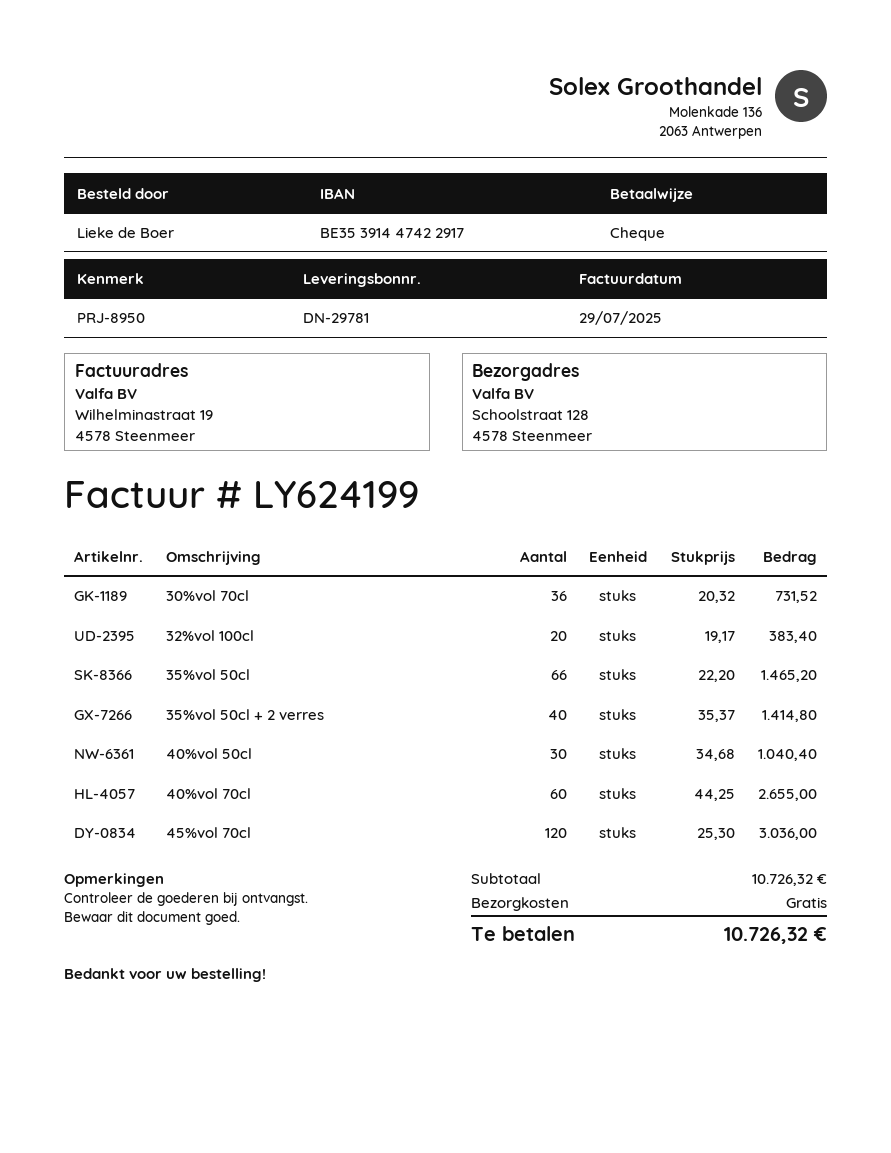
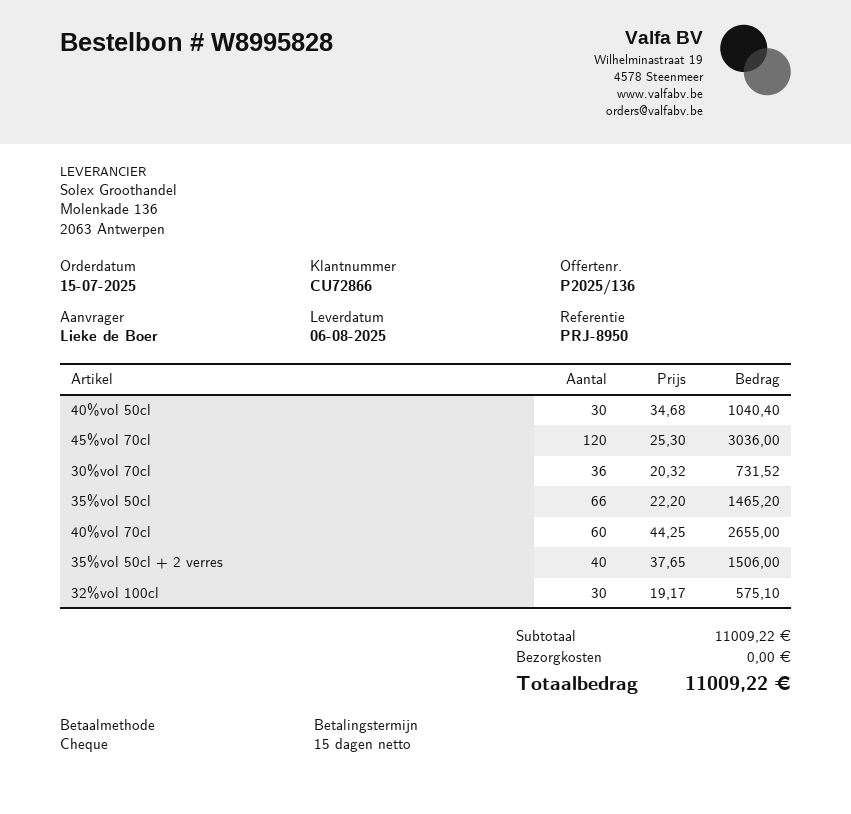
32%vol 100cl: 20 x 19.17 = 383.40 -> 30 x 19.17 = 575.10
35%vol 50cl + 2 verres: 40 x 35.37 = 1414.80 -> 40 x 37.65 = 1506.00
subtotal: 10726.32 -> 11009.22
total: 10726.32 -> 11009.22

